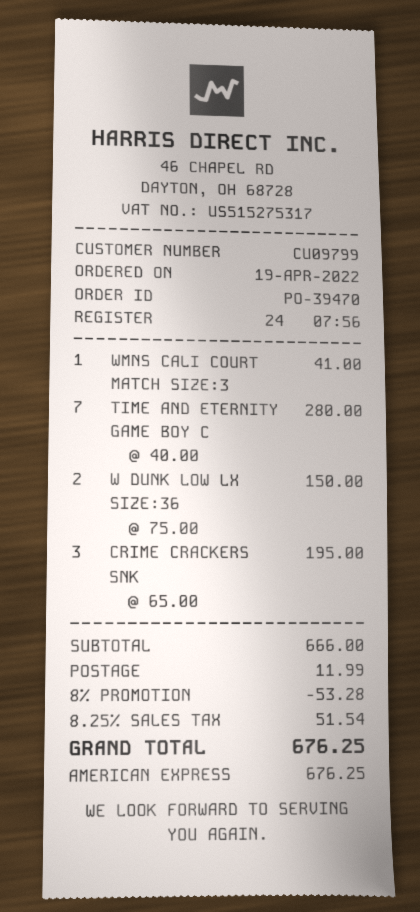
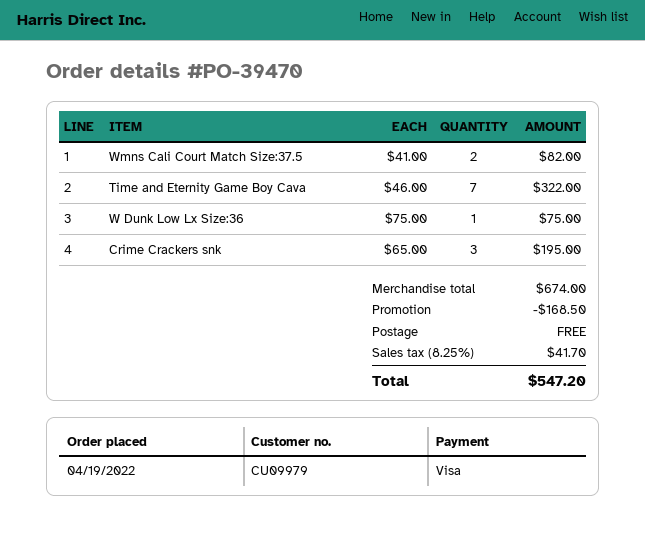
customer number: CU09799 -> CU09979
payment method: American Express -> Visa
WMNS CALI COURT MATCH SIZE:3: 1 x 41.00 = 41.00 -> 2 x 41.00 = 82.00
TIME AND ETERNITY GAME BOY C: 7 x 40.00 = 280.00 -> 7 x 46.00 = 322.00
W DUNK LOW LX SIZE:36: 2 x 75.00 = 150.00 -> 1 x 75.00 = 75.00
subtotal: 666.00 -> 674.00
discount: 53.28 -> 168.50
shipping: 11.99 -> 0.00
tax: 8.25% = 51.54 -> 8.25% = 41.70
total: 676.25 -> 547.20

